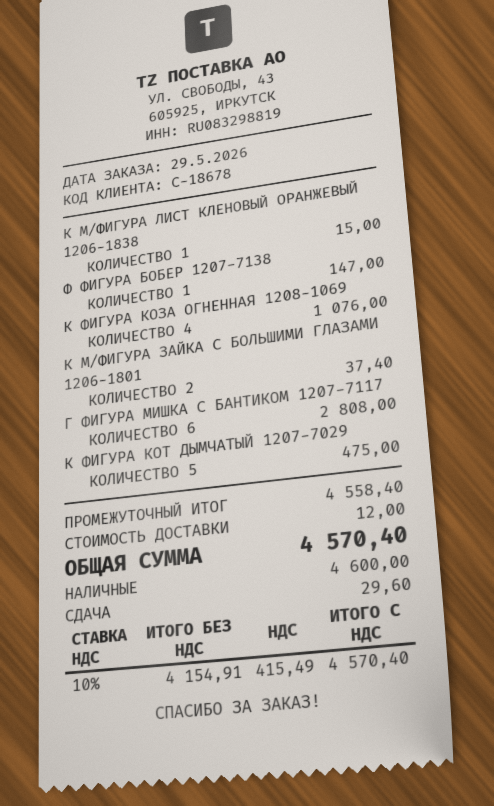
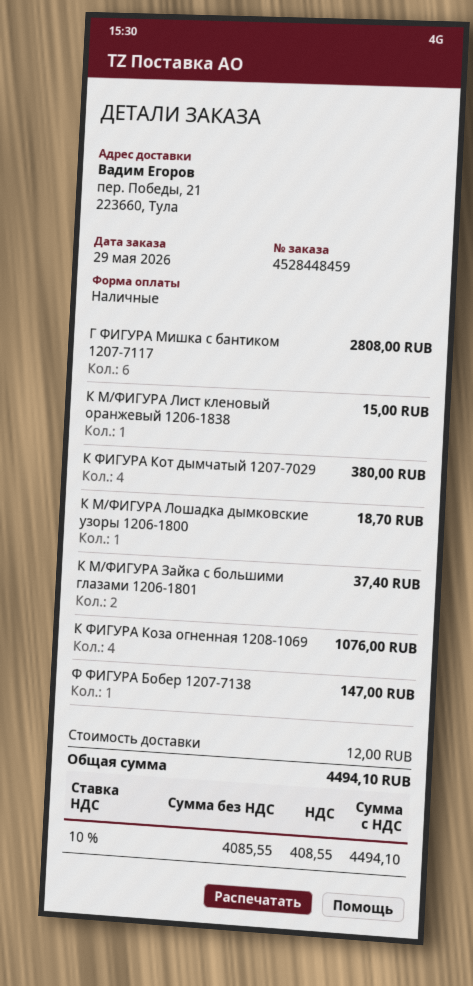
К ФИГУРА КОТ ДЫМЧАТЫЙ 1207-7029: 5 for 475.00 -> 4 for 380.00
К М/ФИГУРА Лошадка дымковские узоры 1206-1800: none -> 1 for 18.70
net: 4154.91 -> 4085.55
tax: 10% = 415.49 -> 10% = 408.55
total: 4570.40 -> 4494.10

